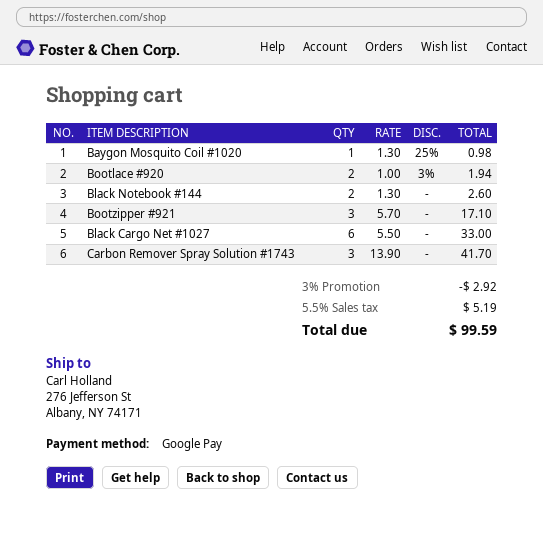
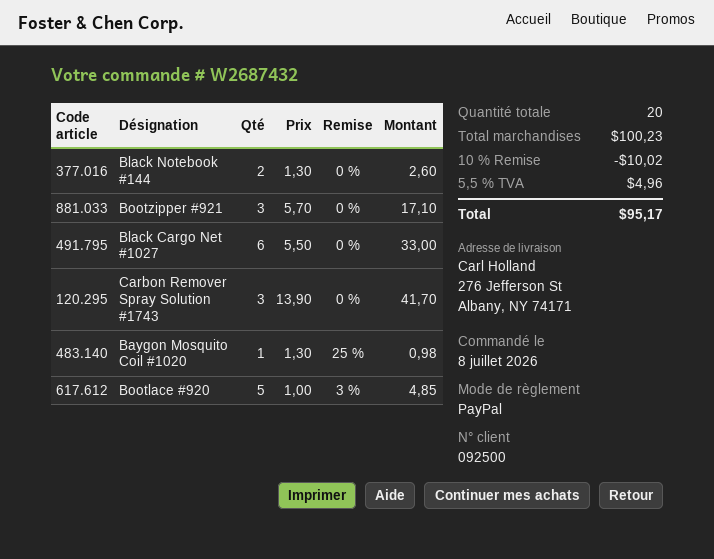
payment method: Google Pay -> PayPal
Bootlace #920: 2 x 1.00 - 3% = 1.94 -> 5 x 1.00 - 3% = 4.85
discount: 3% = 2.92 -> 10% = 10.02
tax: 5.5% = 5.19 -> 5.5% = 4.96
total: 99.59 -> 95.17

